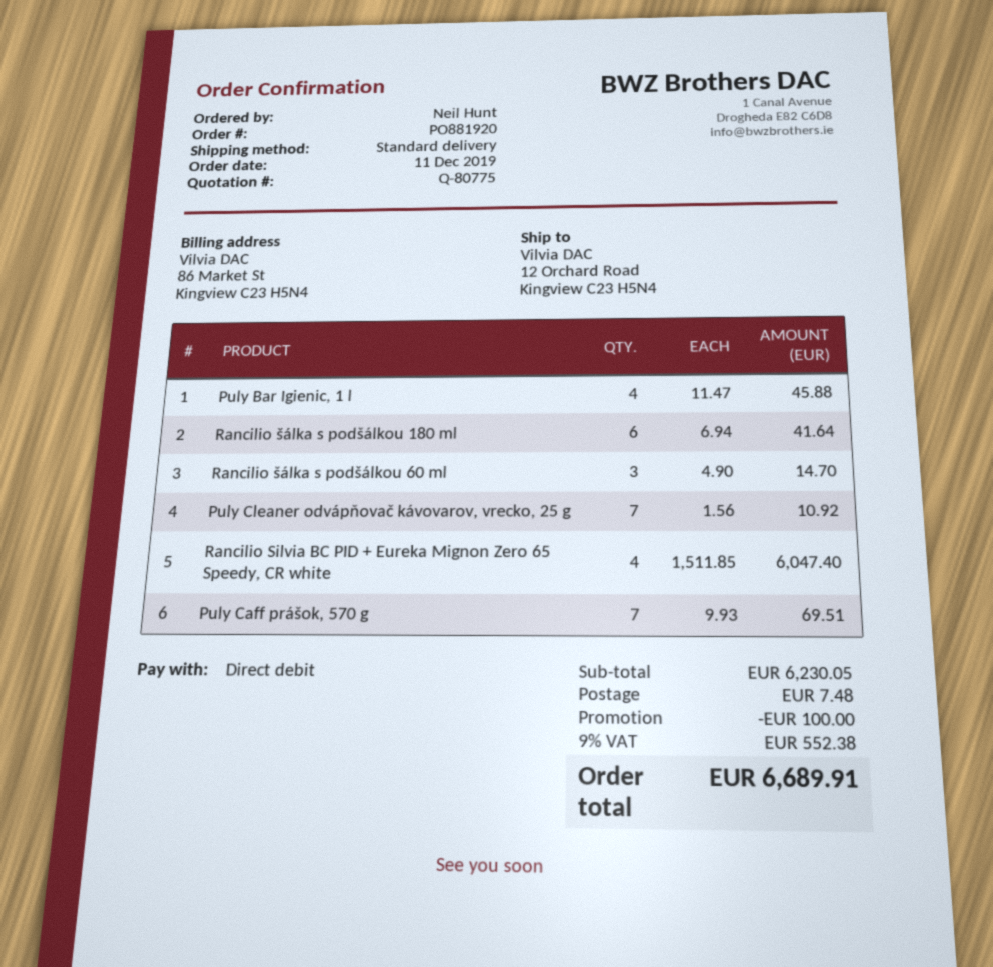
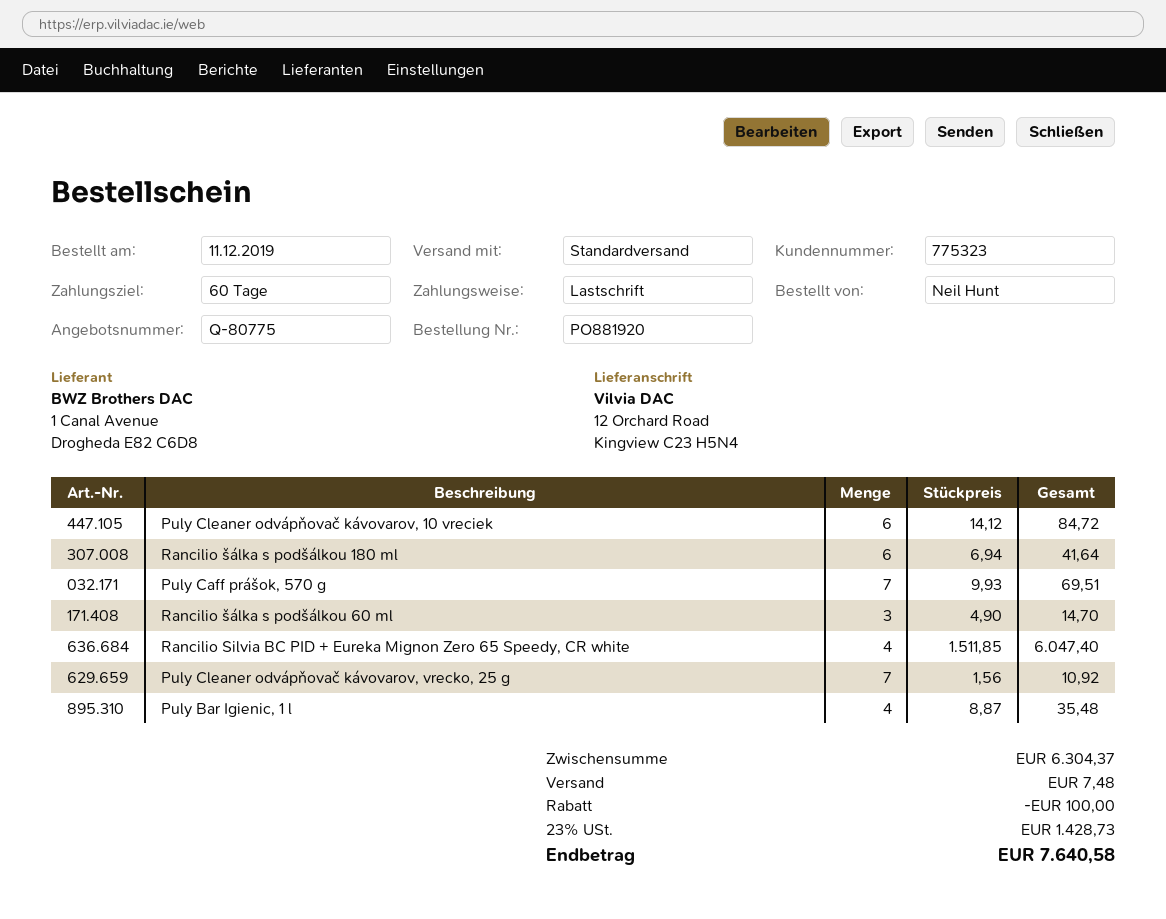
Puly Bar Igienic, 1 l: 4 x 11.47 = 45.88 -> 4 x 8.87 = 35.48
Puly Cleaner odvápňovač kávovarov, 10 vreciek: none -> 6 x 14.12 = 84.72
subtotal: 6230.05 -> 6304.37
tax: 9% = 552.38 -> 23% = 1428.73
total: 6689.91 -> 7640.58

